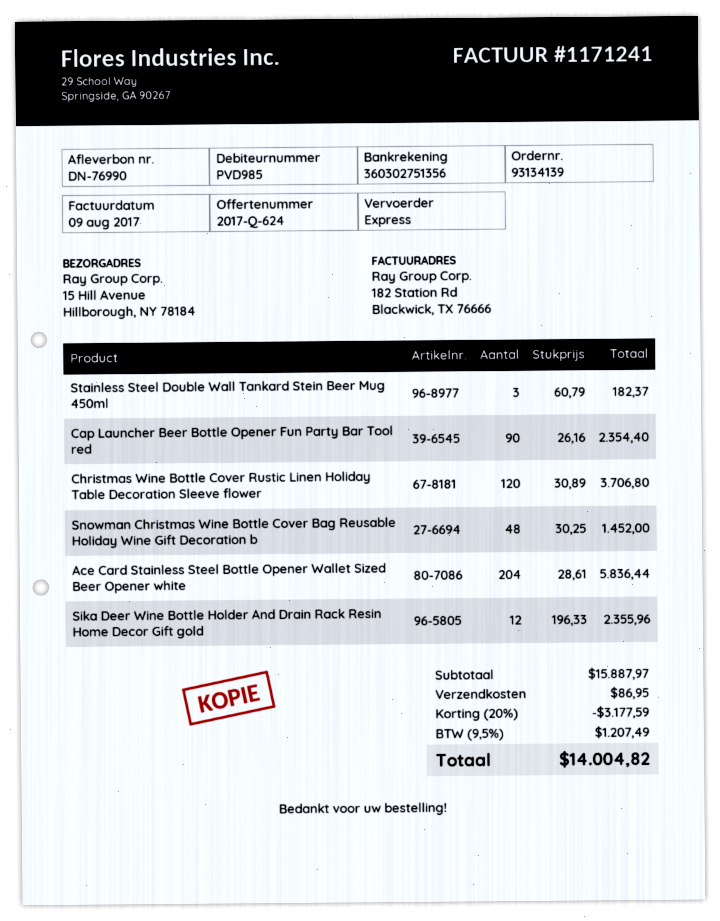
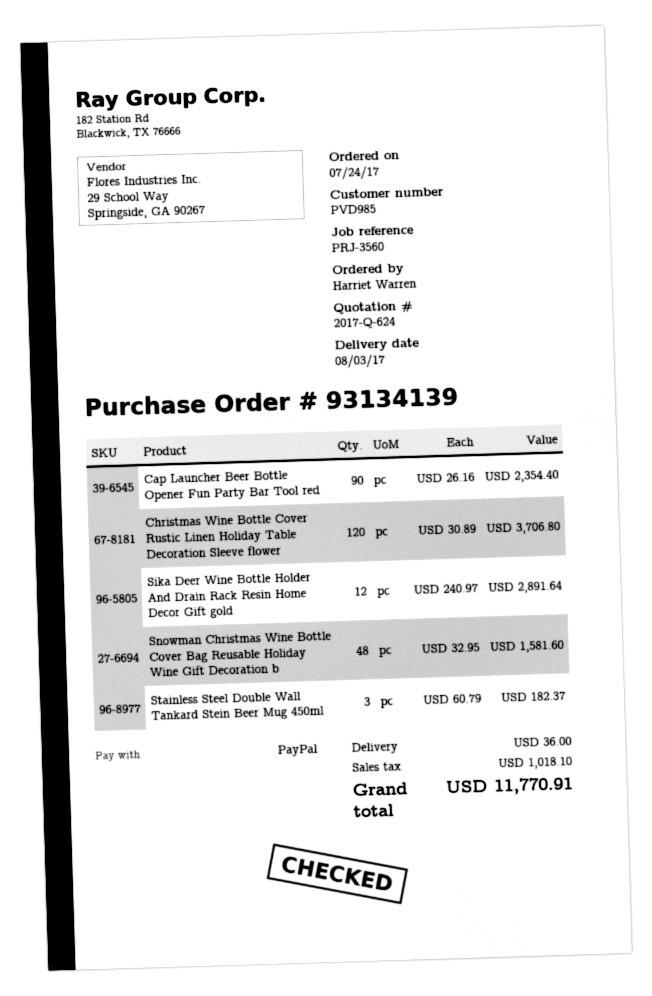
Snowman Christmas Wine Bottle Cover Bag Reusable Holiday Wine Gift Decoration b: 48 x 30.25 = 1452.00 -> 48 x 32.95 = 1581.60
Ace Card Stainless Steel Bottle Opener Wallet Sized Beer Opener white: 204 x 28.61 = 5836.44 -> none
Sika Deer Wine Bottle Holder And Drain Rack Resin Home Decor Gift gold: 12 x 196.33 = 2355.96 -> 12 x 240.97 = 2891.64
discount: 20% = 3177.59 -> none
shipping: 86.95 -> 36.00
tax: 1207.49 -> 1018.10
total: 14004.82 -> 11770.91

